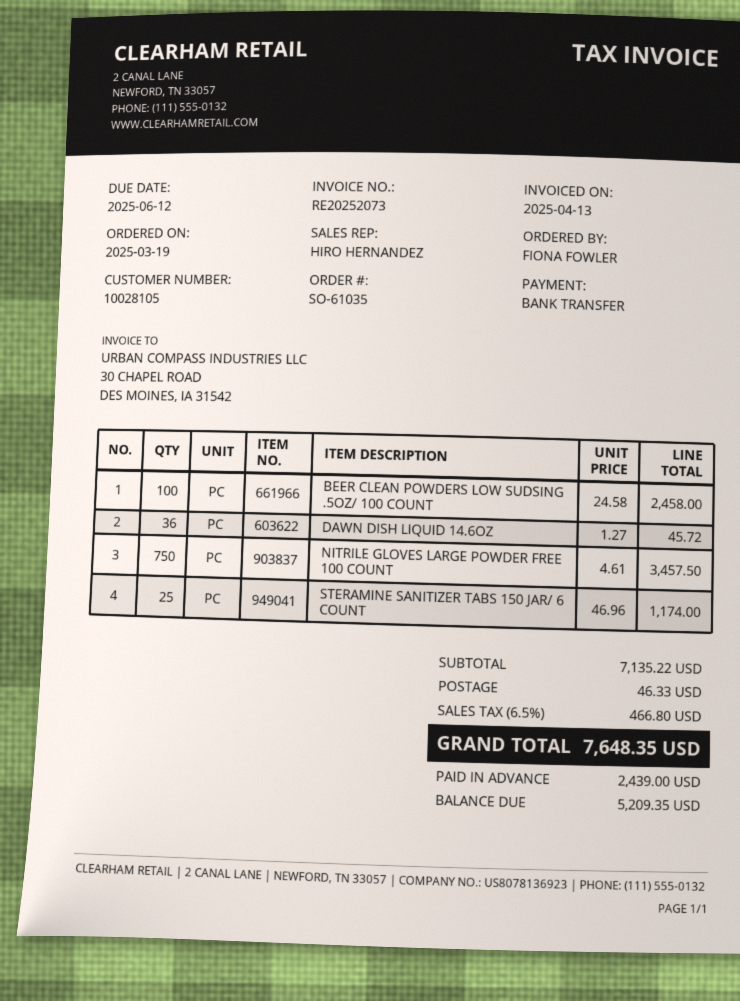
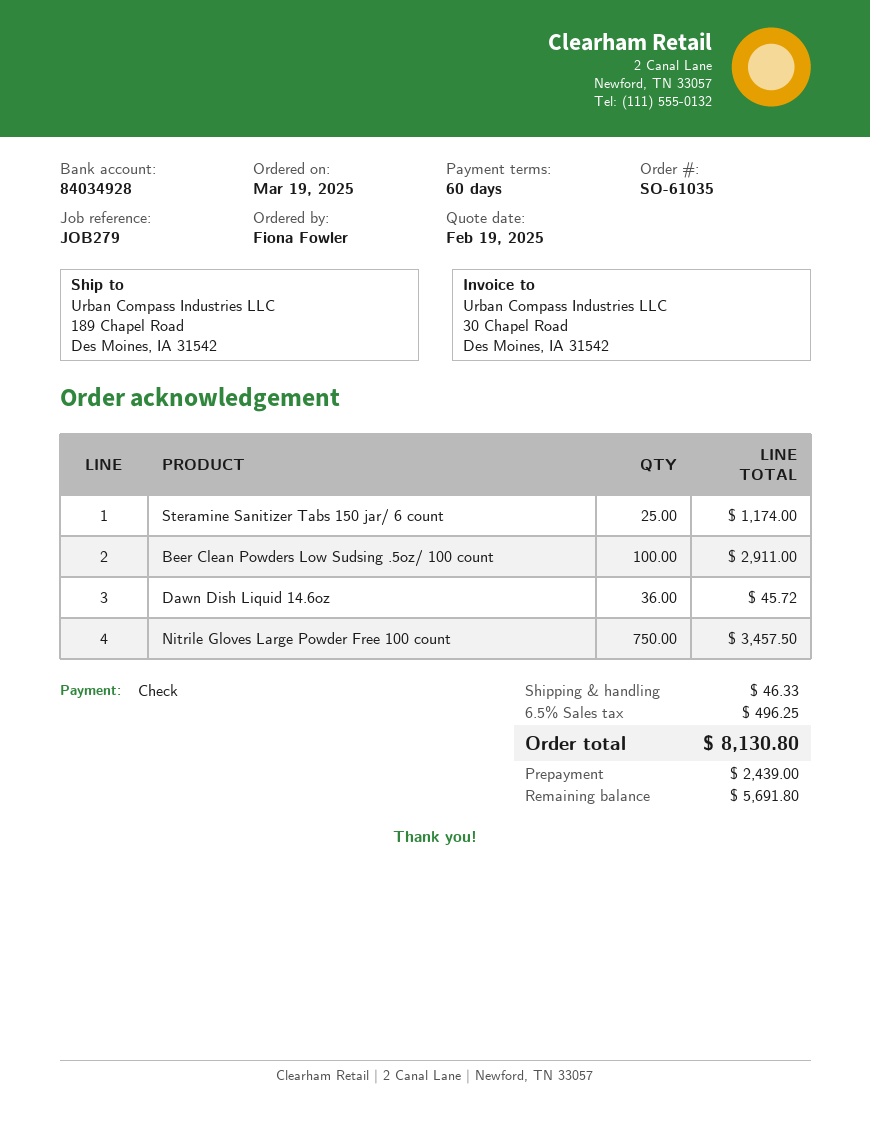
payment method: bank transfer -> cheque
BEER CLEAN POWDERS LOW SUDSING .5OZ/ 100 COUNT: 100 for 2458.00 -> 100 for 2911.00
tax: 6.5% = 466.80 -> 6.5% = 496.25
total: 7648.35 -> 8130.80
balance: 5209.35 -> 5691.80

